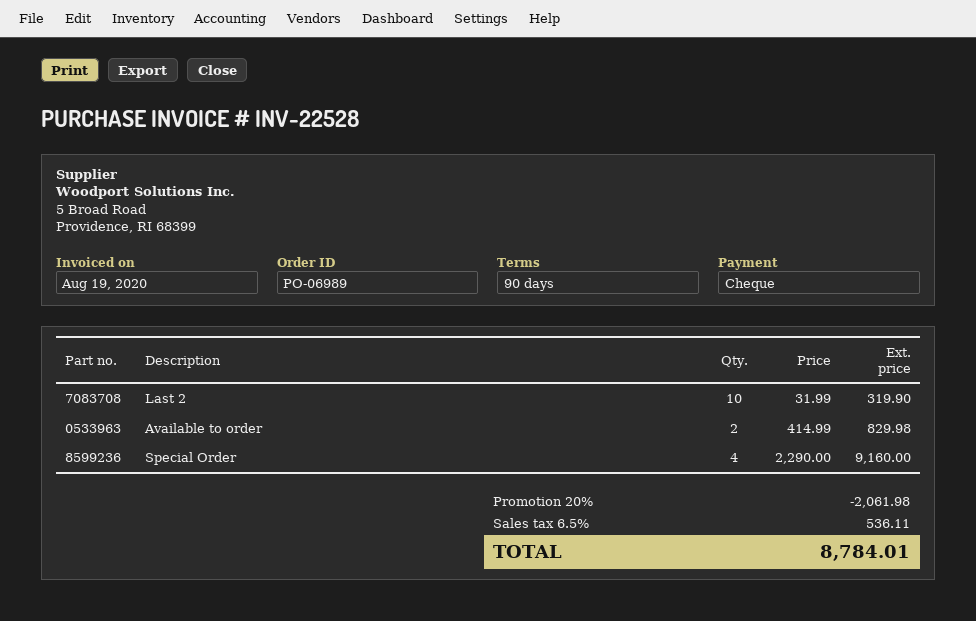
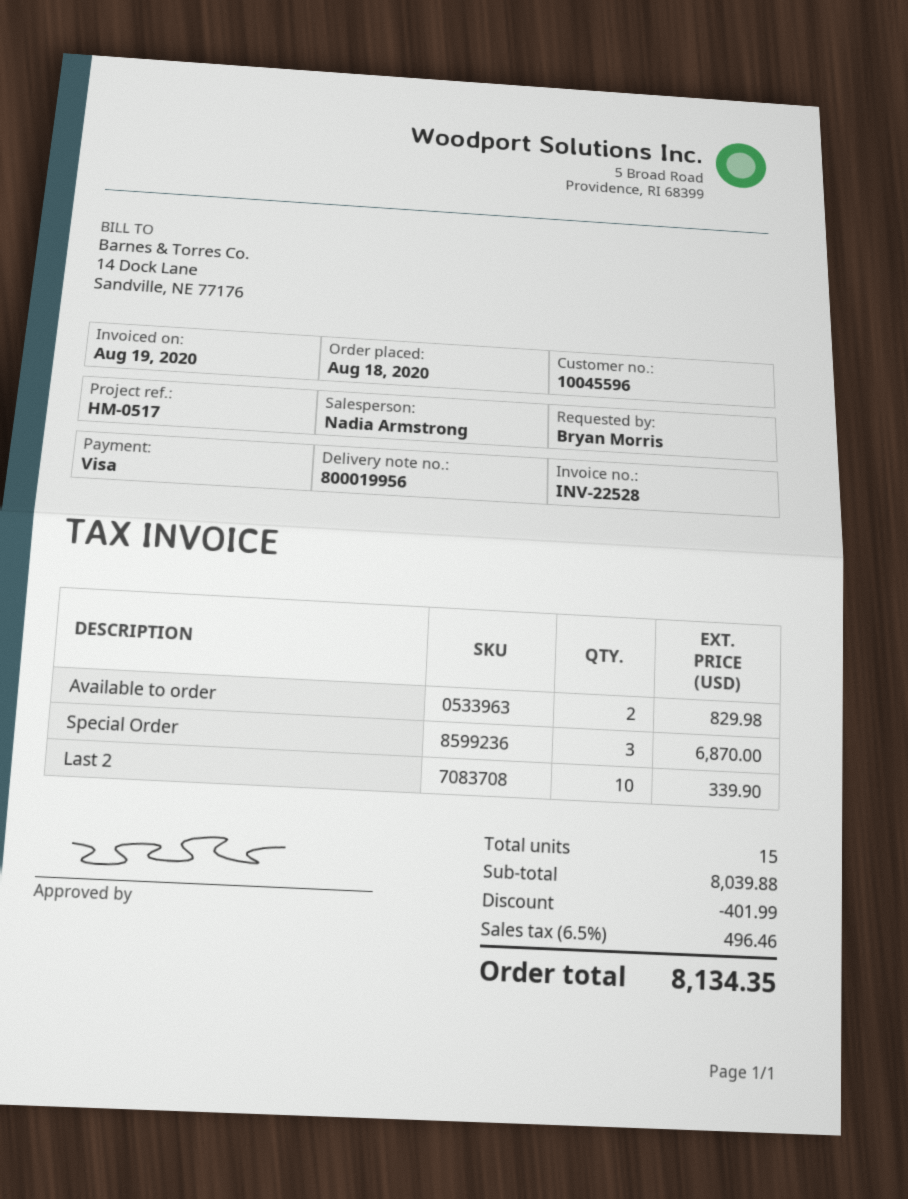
payment method: cheque -> Visa
Last 2: 10 for 319.90 -> 10 for 339.90
Special Order: 4 for 9160.00 -> 3 for 6870.00
discount: 2061.98 -> 401.99
tax: 6.5% = 536.11 -> 6.5% = 496.46
total: 8784.01 -> 8134.35

